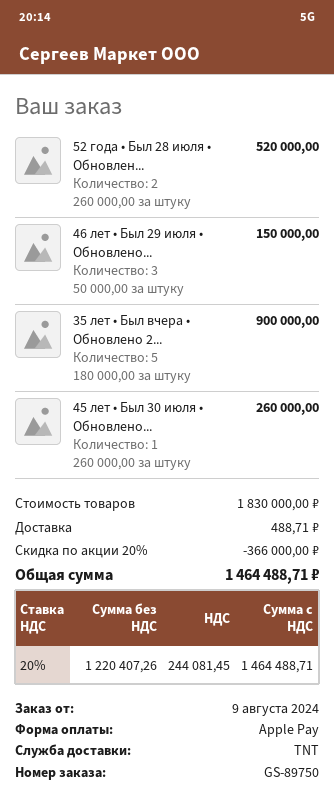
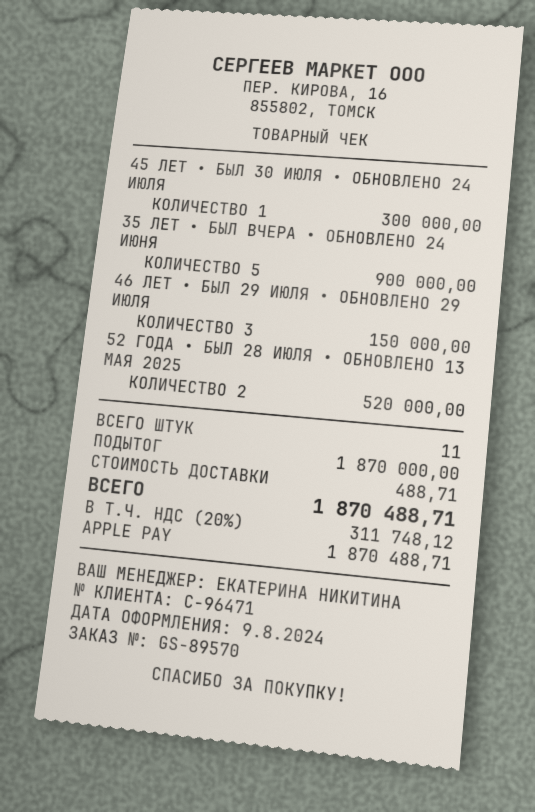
order number: GS-89750 -> GS-89570
45 лет • Был 30 июля • Обновлено...: 1 for 260000.00 -> 1 for 300000.00
subtotal: 1830000.00 -> 1870000.00
discount: 20% = 366000.00 -> none
tax: 20% = 244081.45 -> 20% = 311748.12
total: 1464488.71 -> 1870488.71

